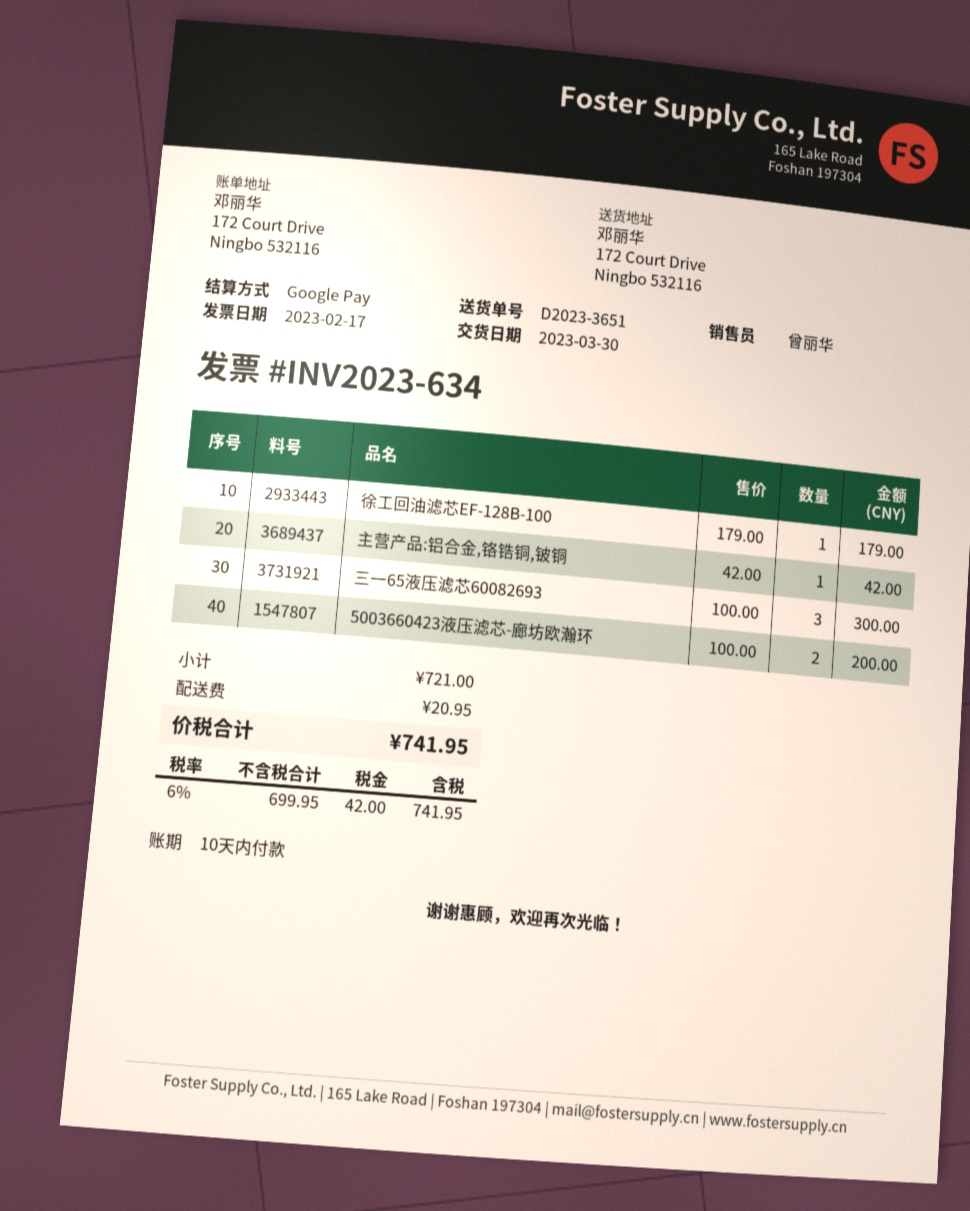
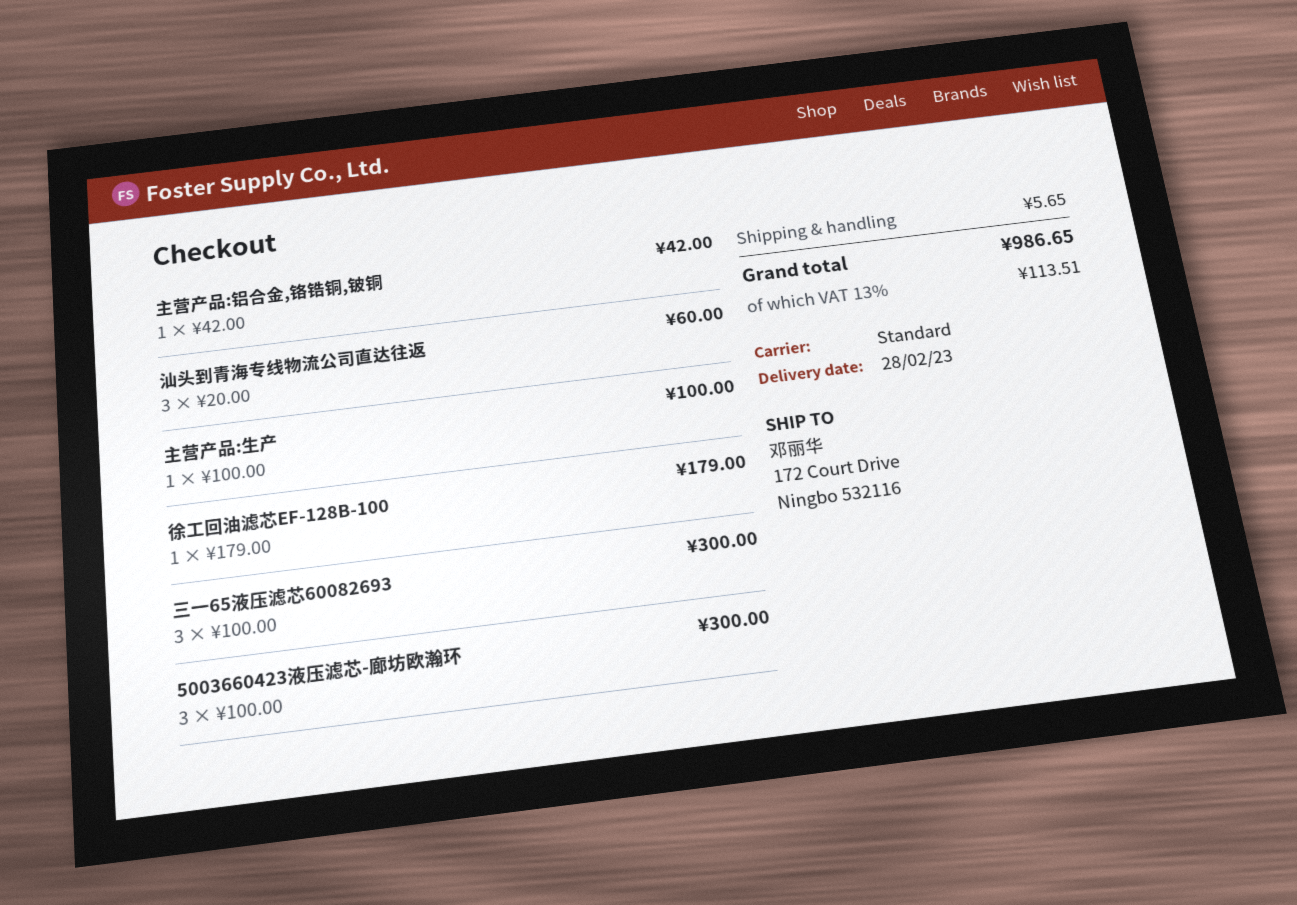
delivery date: 2023-03-30 -> 2023-02-28
5003660423液压滤芯-廊坊欧瀚环: 2 x 100.00 = 200.00 -> 3 x 100.00 = 300.00
汕头到青海专线物流公司直达往返: none -> 3 x 20.00 = 60.00
主营产品:生产: none -> 1 x 100.00 = 100.00
shipping: 20.95 -> 5.65
tax: 6% = 42.00 -> 13% = 113.51
total: 741.95 -> 986.65

